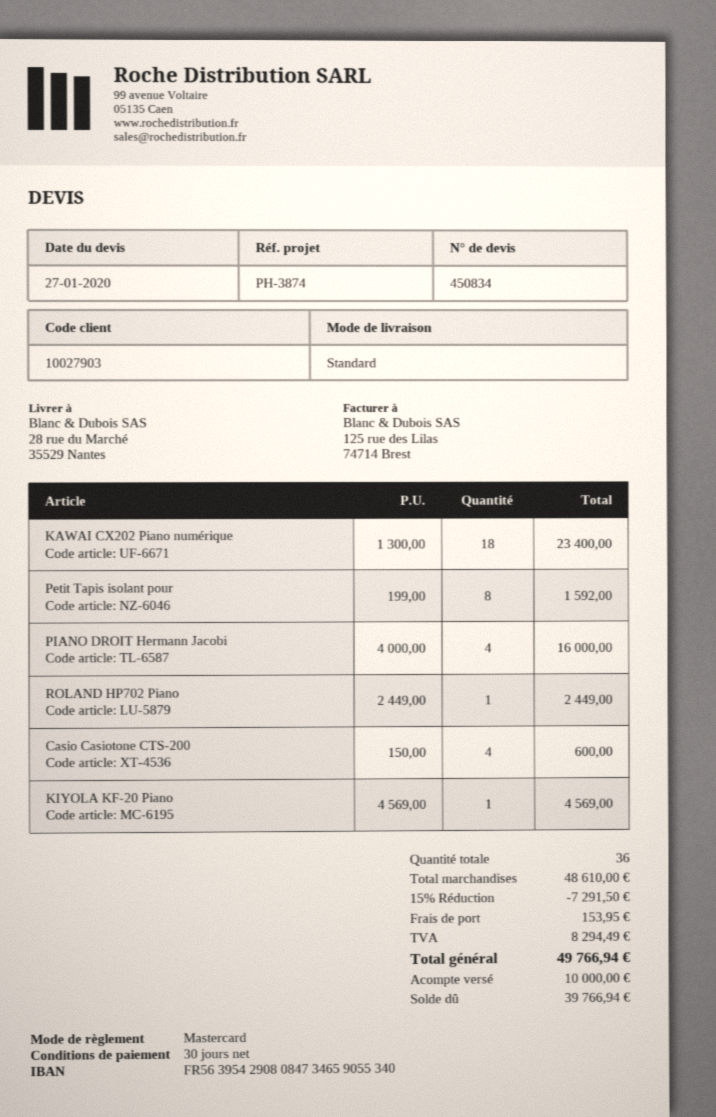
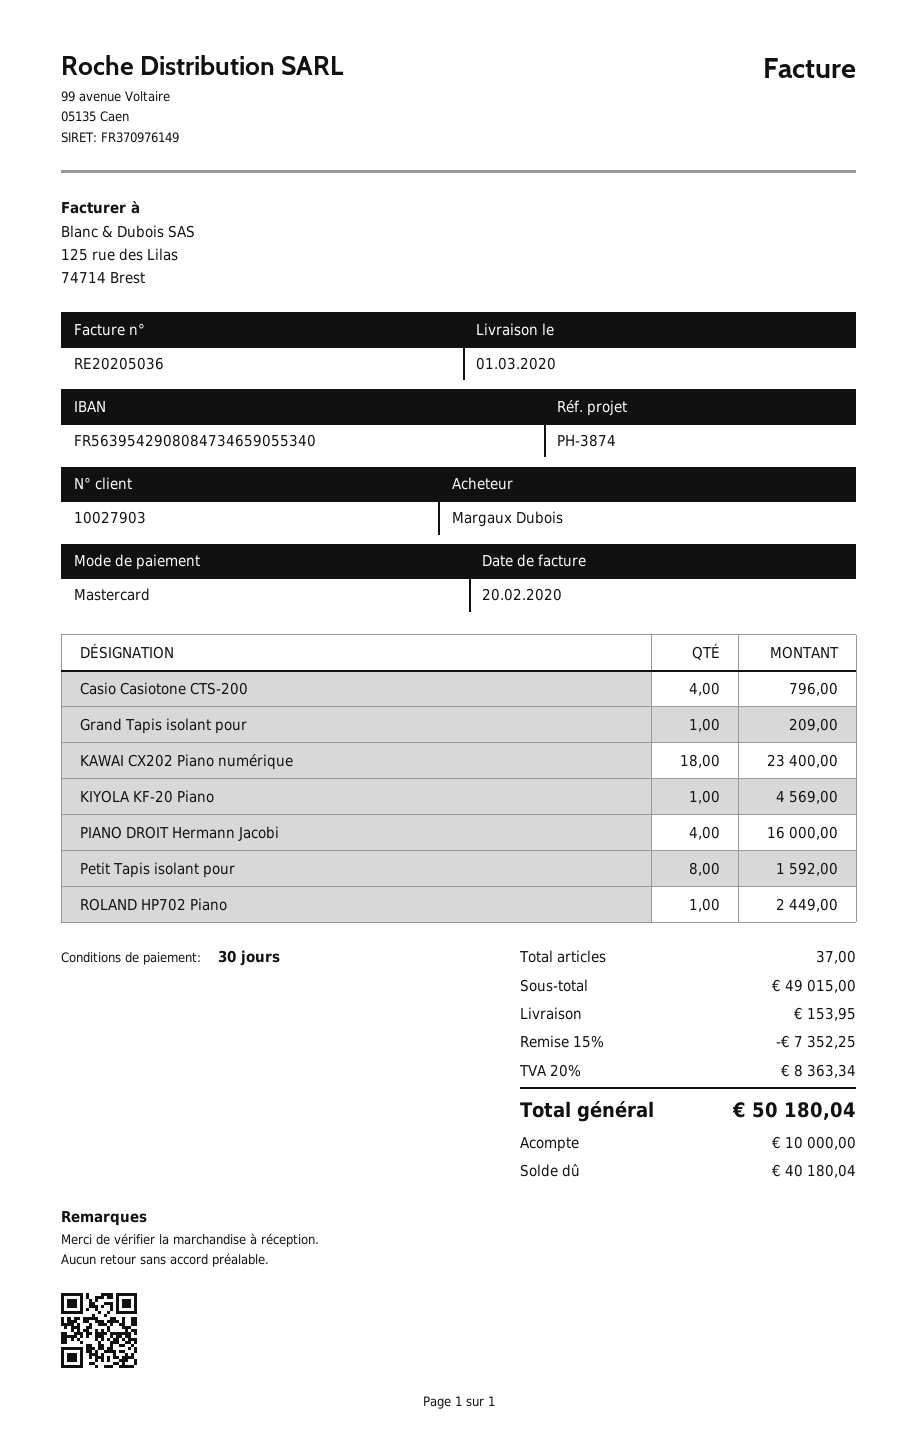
Casio Casiotone CTS-200: 4 for 600.00 -> 4 for 796.00
Grand Tapis isolant pour: none -> 1 for 209.00
total quantity: 36 -> 37
subtotal: 48610.00 -> 49015.00
discount: 15% = 7291.50 -> 15% = 7352.25
tax: 8294.49 -> 8363.34
total: 49766.94 -> 50180.04
balance: 39766.94 -> 40180.04

